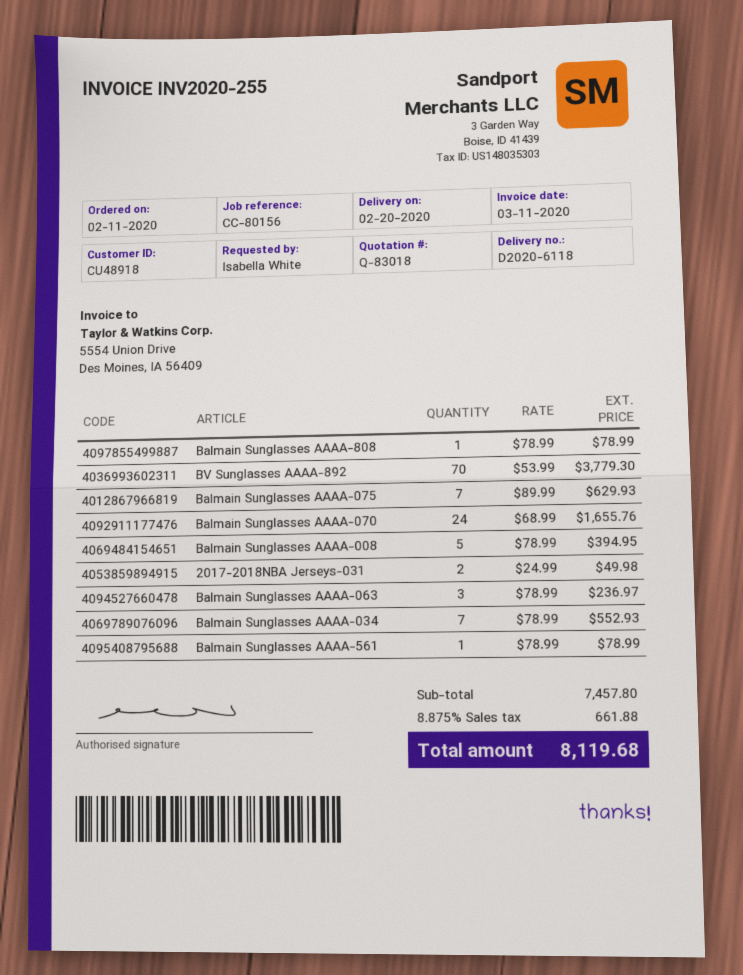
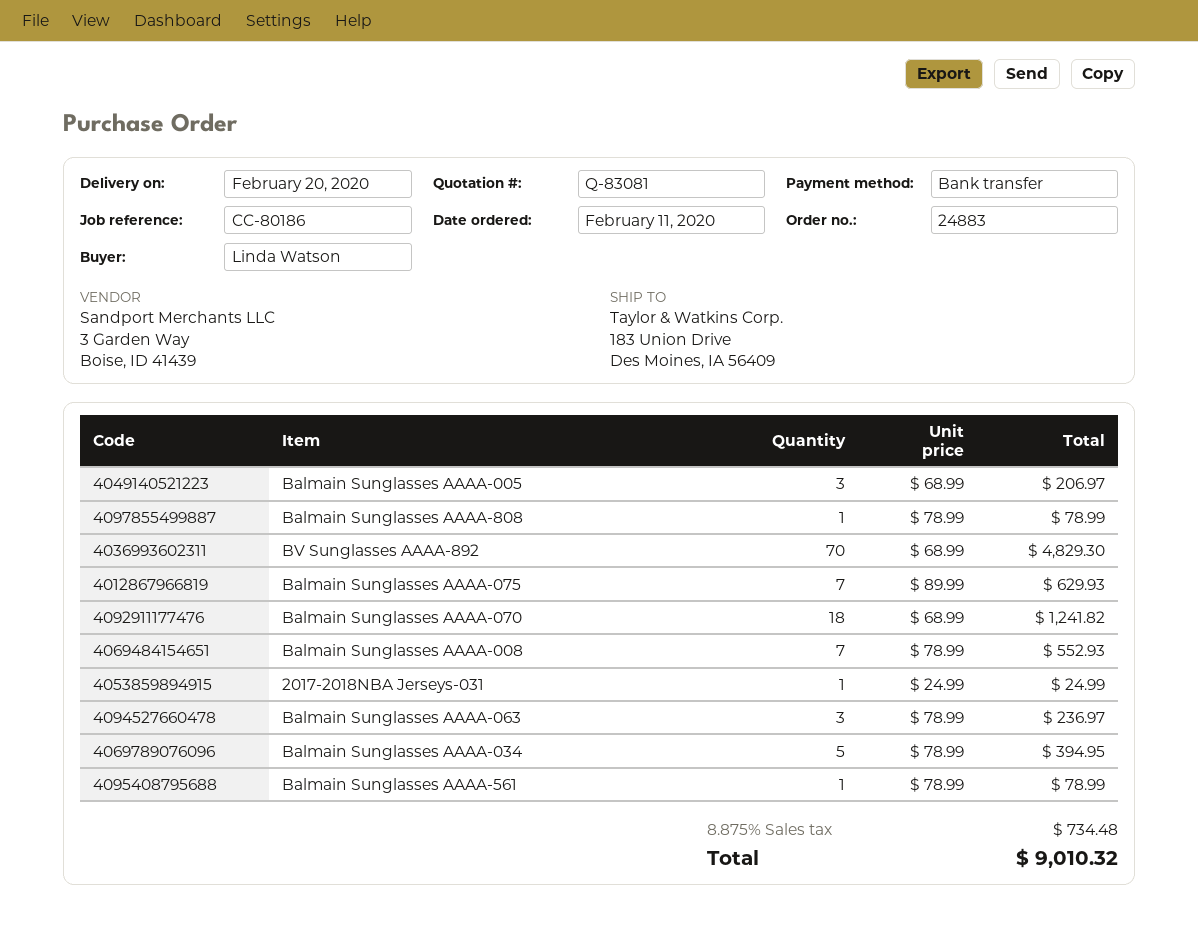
quote number: Q-83018 -> Q-83081
reference: CC-80156 -> CC-80186
ordered by: Isabella White -> Linda Watson
BV Sunglasses AAAA-892: 70 x 53.99 = 3779.30 -> 70 x 68.99 = 4829.30
Balmain Sunglasses AAAA-070: 24 x 68.99 = 1655.76 -> 18 x 68.99 = 1241.82
Balmain Sunglasses AAAA-008: 5 x 78.99 = 394.95 -> 7 x 78.99 = 552.93
2017-2018NBA Jerseys-031: 2 x 24.99 = 49.98 -> 1 x 24.99 = 24.99
Balmain Sunglasses AAAA-034: 7 x 78.99 = 552.93 -> 5 x 78.99 = 394.95
Balmain Sunglasses AAAA-005: none -> 3 x 68.99 = 206.97
tax: 8.875% = 661.88 -> 8.875% = 734.48
total: 8119.68 -> 9010.32

